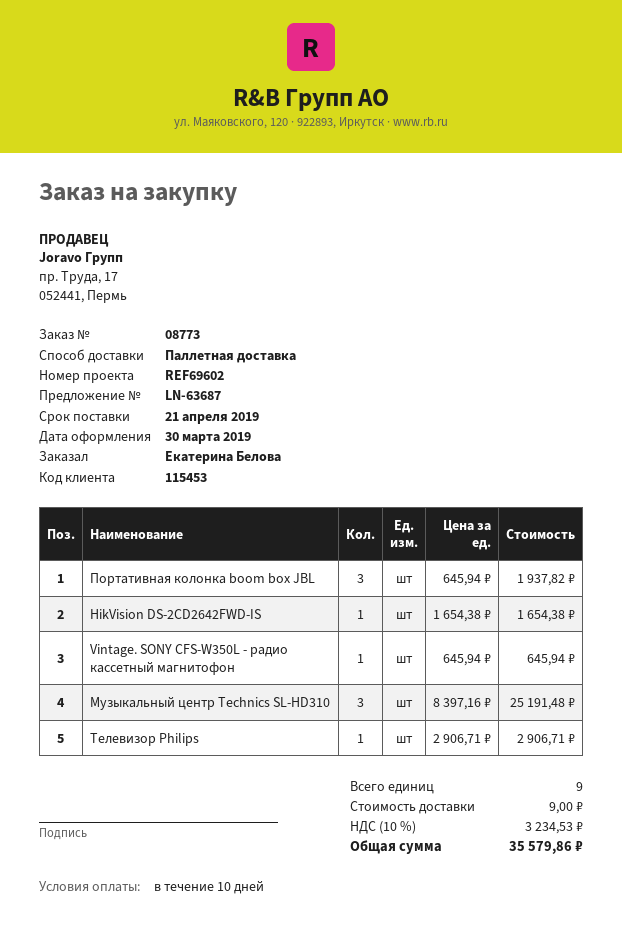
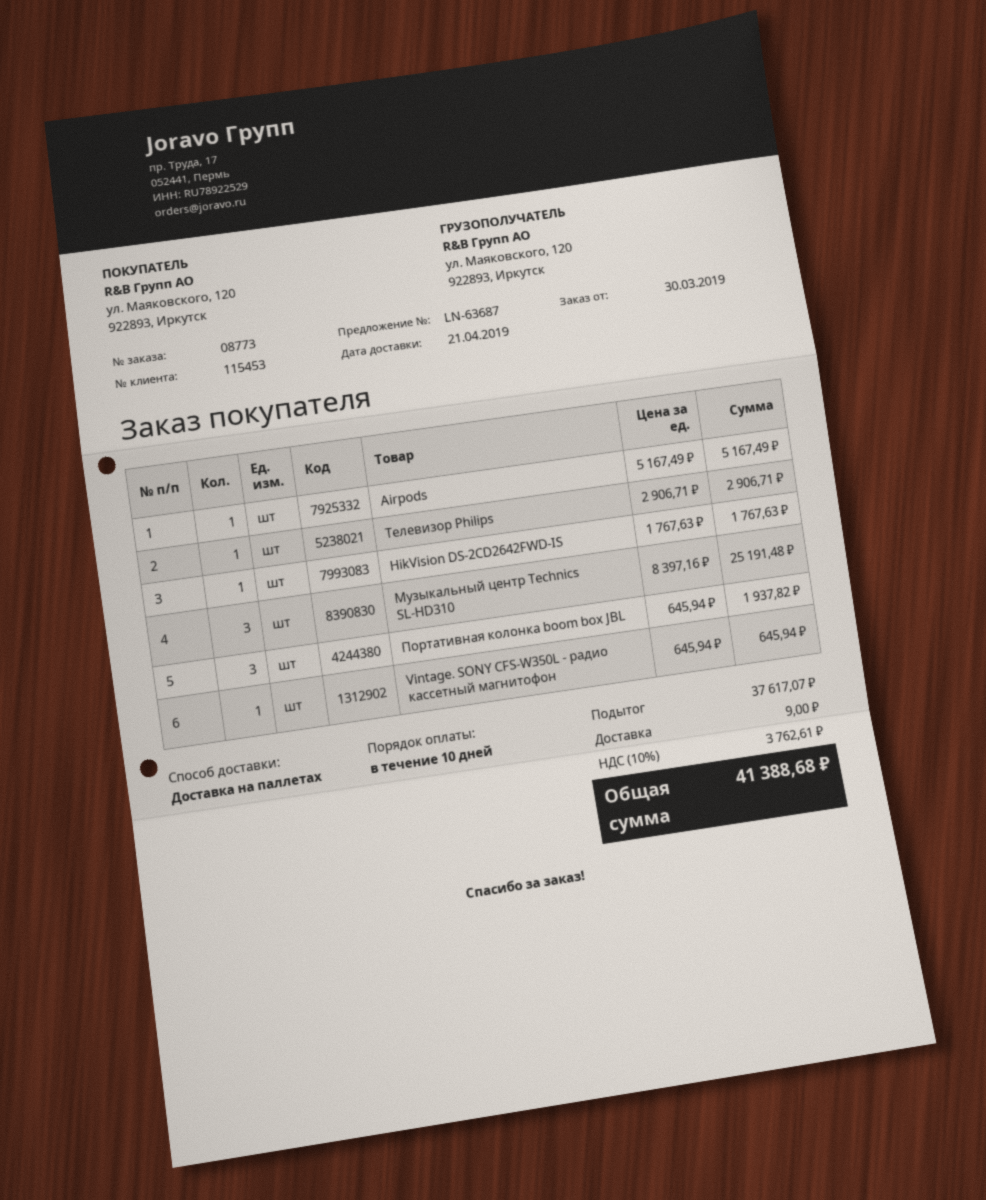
HikVision DS-2CD2642FWD-IS: 1 x 1654.38 = 1654.38 -> 1 x 1767.63 = 1767.63
Airpods: none -> 1 x 5167.49 = 5167.49
tax: 10% = 3234.53 -> 10% = 3762.61
total: 35579.86 -> 41388.68

